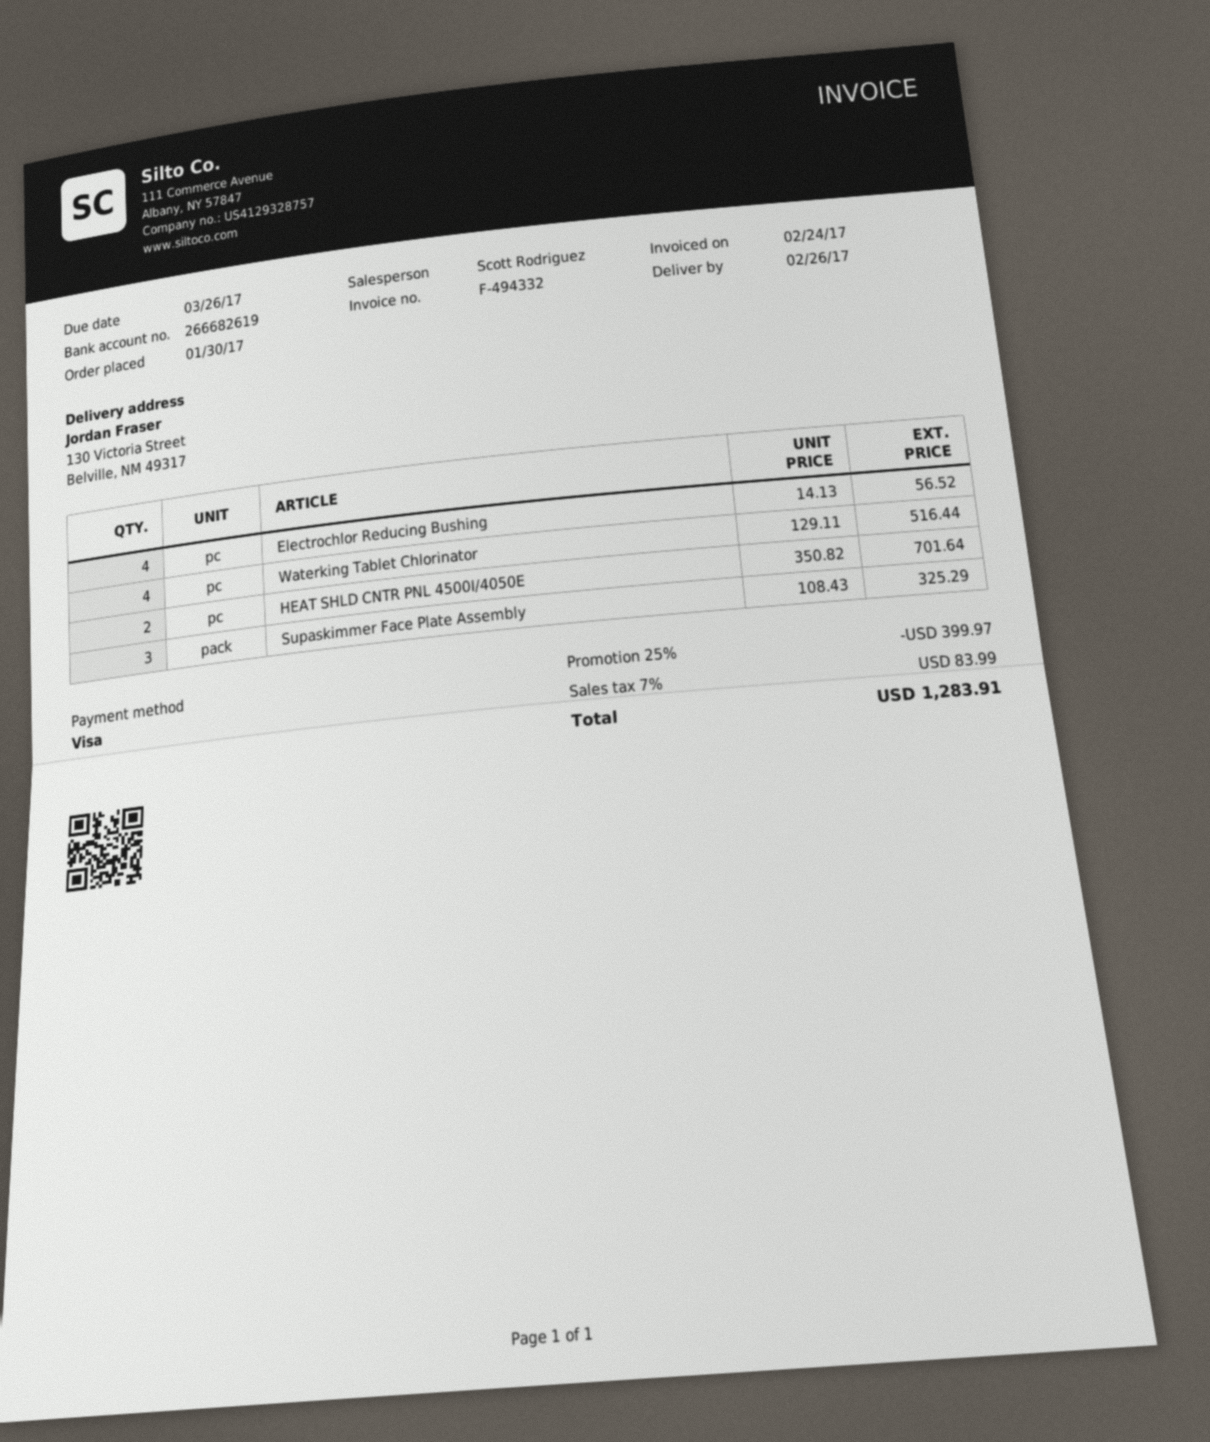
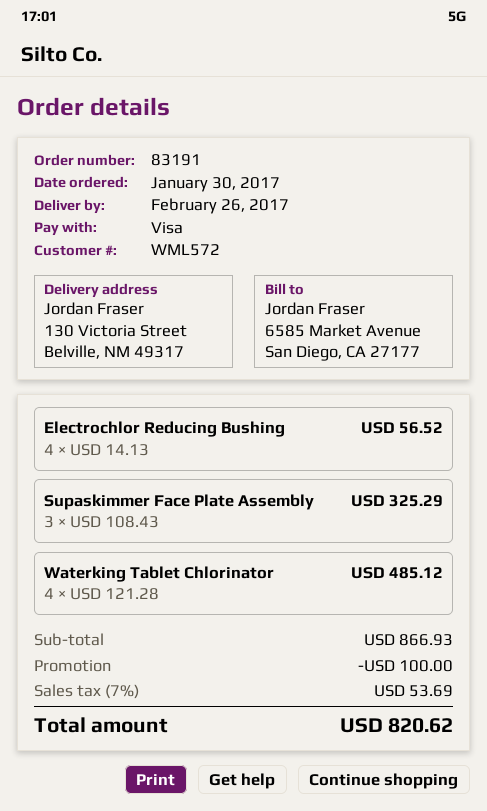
Waterking Tablet Chlorinator: 4 x 129.11 = 516.44 -> 4 x 121.28 = 485.12
HEAT SHLD CNTR PNL 4500I/4050E: 2 x 350.82 = 701.64 -> none
discount: 399.97 -> 100.00
tax: 7% = 83.99 -> 7% = 53.69
total: 1283.91 -> 820.62

